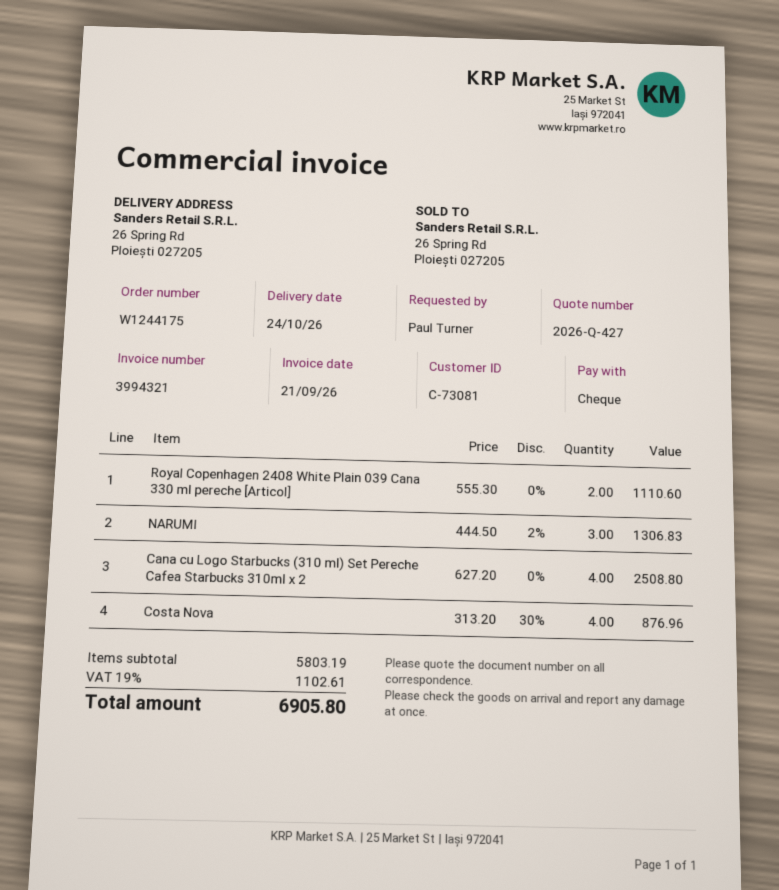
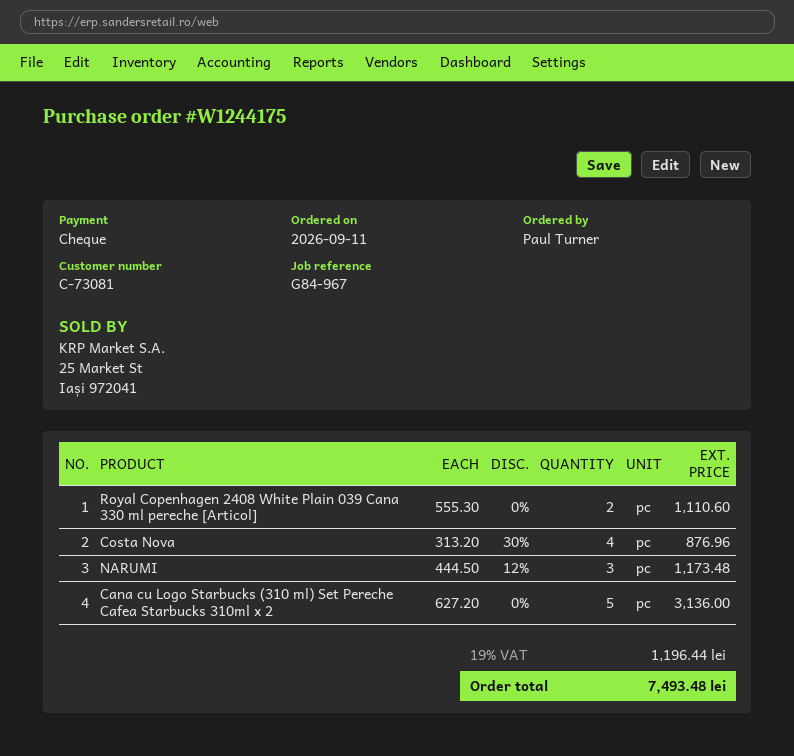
NARUMI: 3 x 444.50 - 2% = 1306.83 -> 3 x 444.50 - 12% = 1173.48
Cana cu Logo Starbucks (310 ml) Set Pereche Cafea Starbucks 310ml x 2: 4 x 627.20 = 2508.80 -> 5 x 627.20 = 3136.00
tax: 19% = 1102.61 -> 19% = 1196.44
total: 6905.80 -> 7493.48

